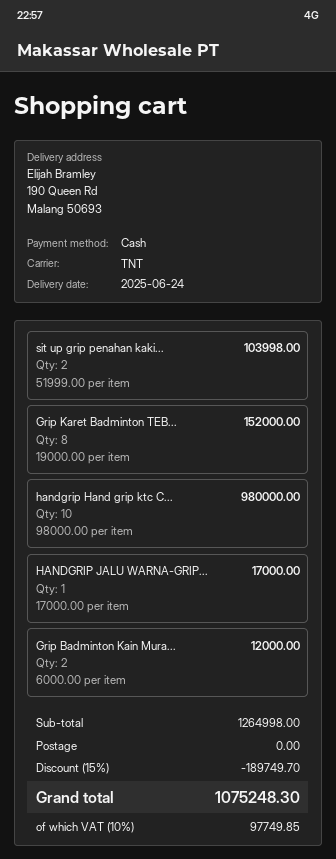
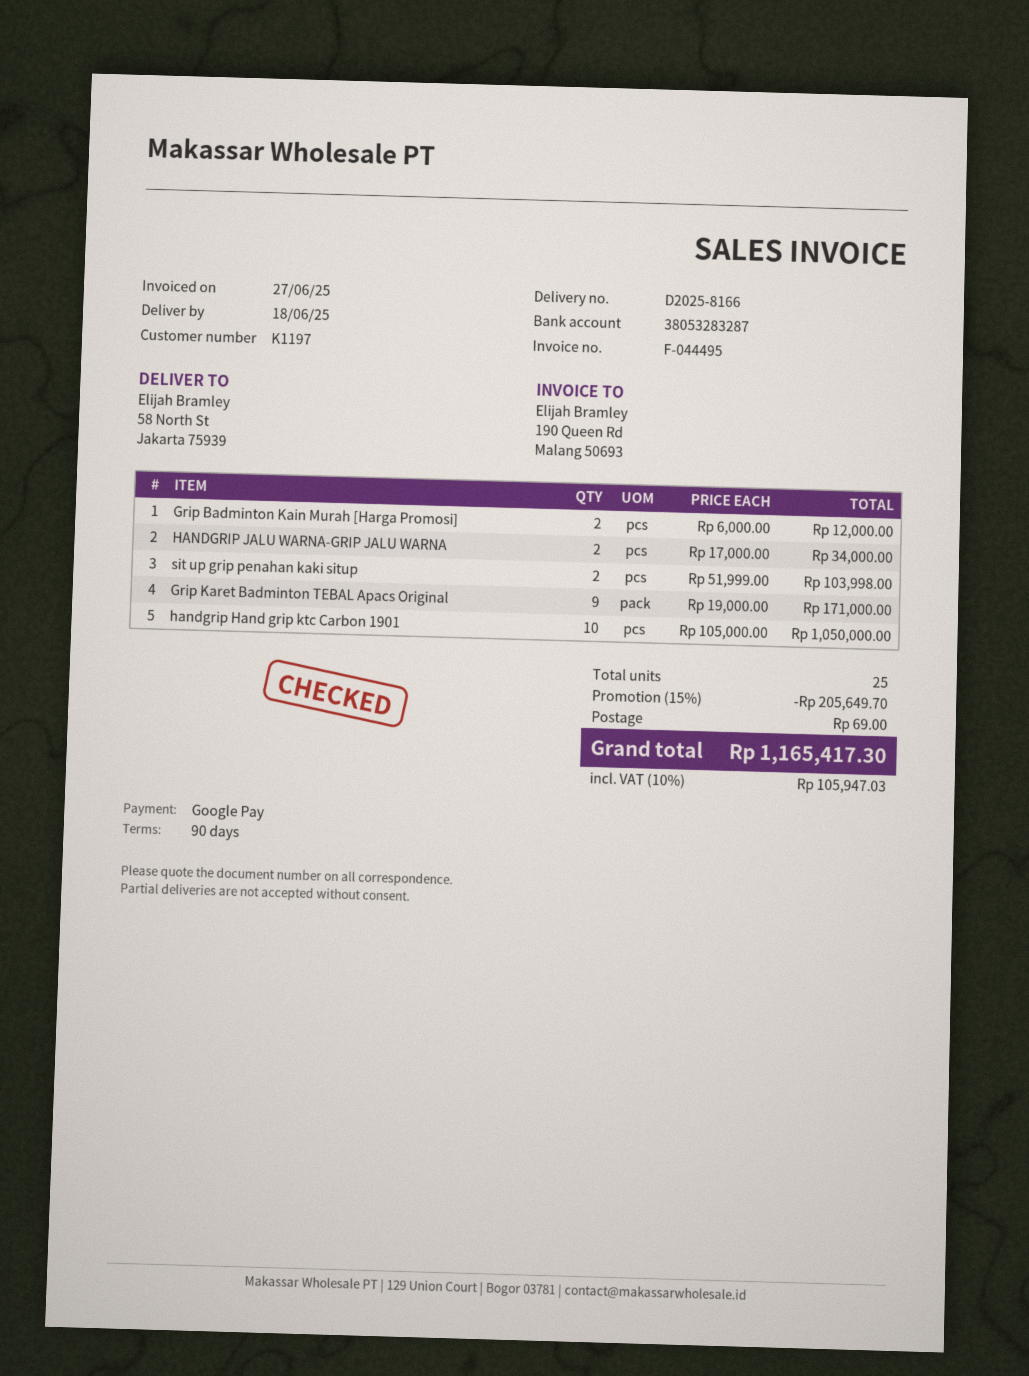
delivery date: 2025-06-24 -> 2025-06-18
payment method: cash -> Google Pay
ship to: 190 Queen Rd, Malang 50693 -> 58 North St, Jakarta 75939
Grip Karet Badminton TEB...: 8 x 19000.00 = 152000.00 -> 9 x 19000.00 = 171000.00
handgrip Hand grip ktc C...: 10 x 98000.00 = 980000.00 -> 10 x 105000.00 = 1050000.00
HANDGRIP JALU WARNA-GRIP...: 1 x 17000.00 = 17000.00 -> 2 x 17000.00 = 34000.00
discount: 15% = 189749.70 -> 15% = 205649.70
shipping: 0.00 -> 69.00
tax: 10% = 97749.85 -> 10% = 105947.03
total: 1075248.30 -> 1165417.30

